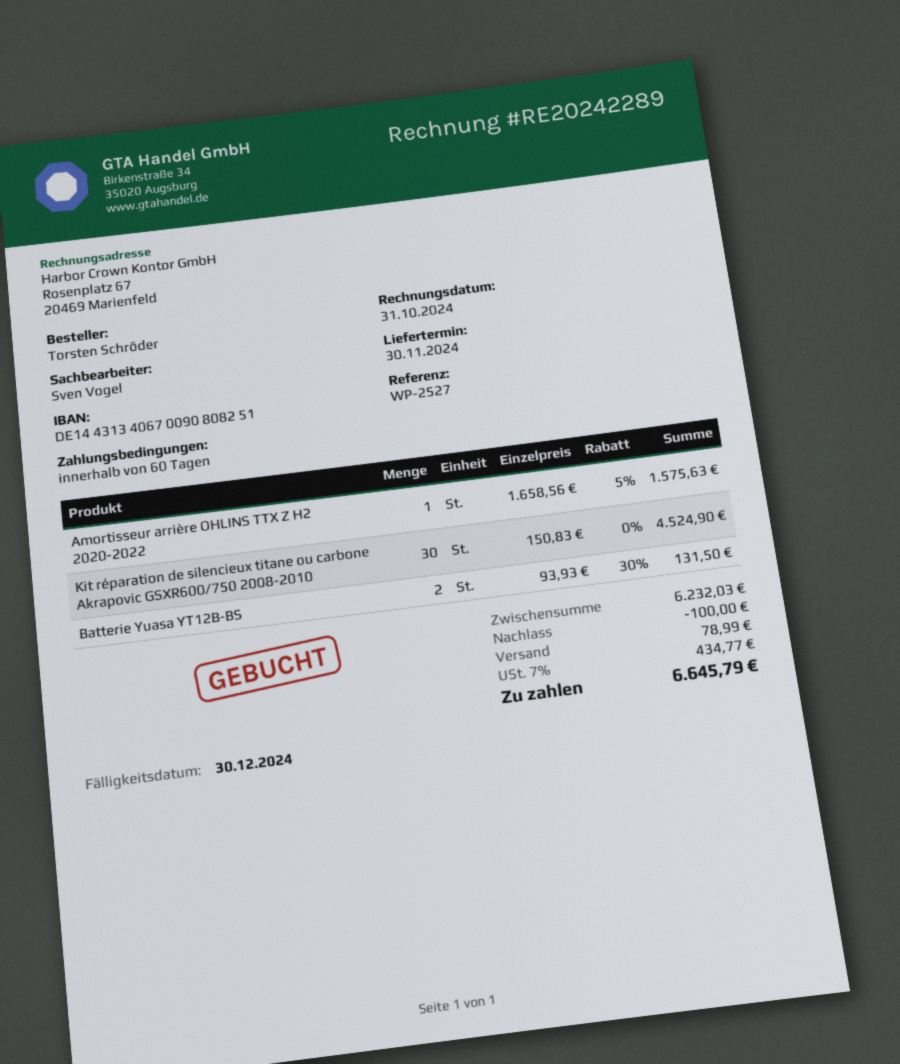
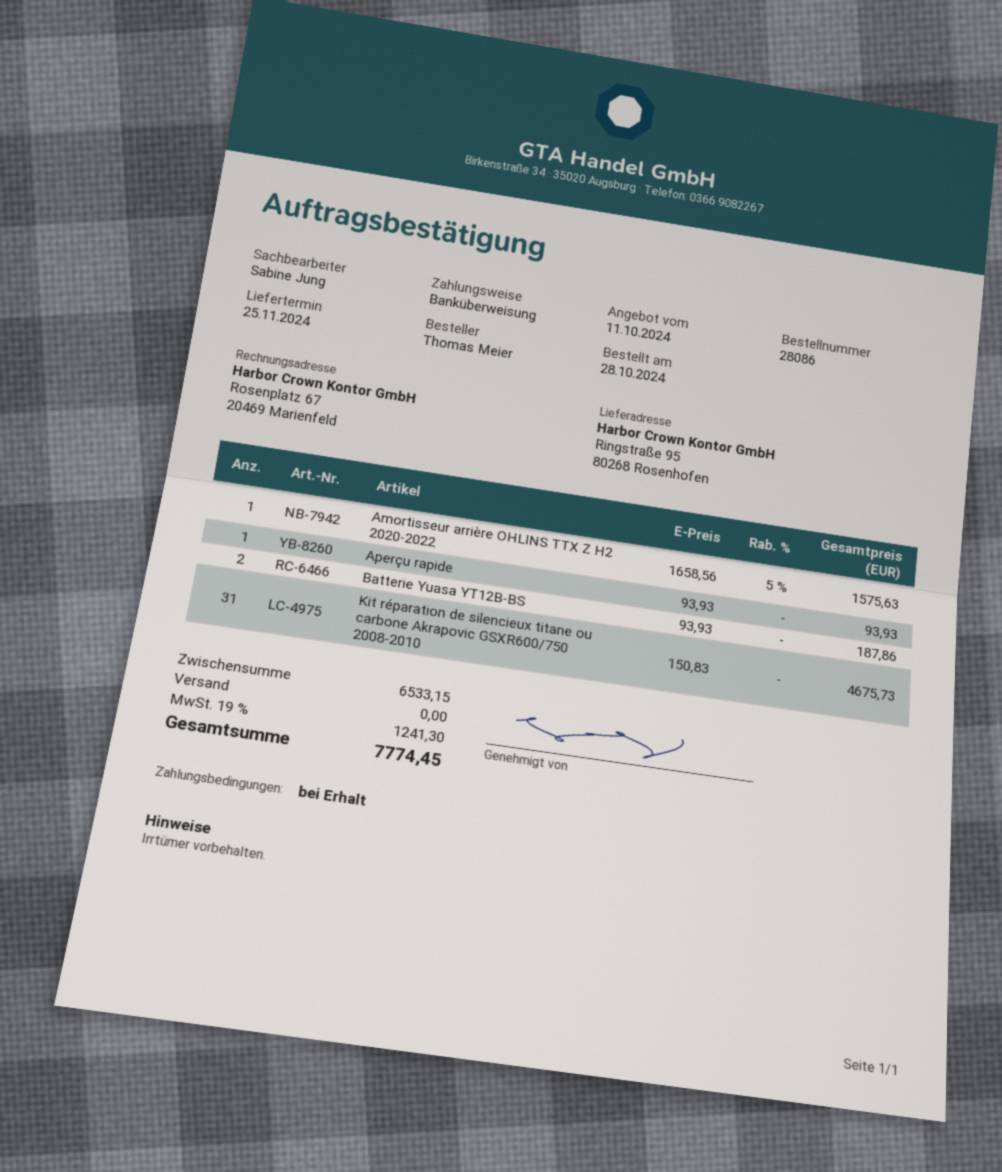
delivery date: 2024-11-30 -> 2024-11-25
payment terms: 60 days -> on receipt
ordered by: Torsten Schröder -> Thomas Meier
sales rep: Sven Vogel -> Sabine Jung
Kit réparation de silencieux titane ou carbone Akrapovic GSXR600/750 2008-2010: 30 x 150.83 = 4524.90 -> 31 x 150.83 = 4675.73
Batterie Yuasa YT12B-BS: 2 x 93.93 - 30% = 131.50 -> 2 x 93.93 = 187.86
Aperçu rapide: none -> 1 x 93.93 = 93.93
subtotal: 6232.03 -> 6533.15
discount: 100.00 -> none
shipping: 78.99 -> 0.00
tax: 7% = 434.77 -> 19% = 1241.30
total: 6645.79 -> 7774.45

